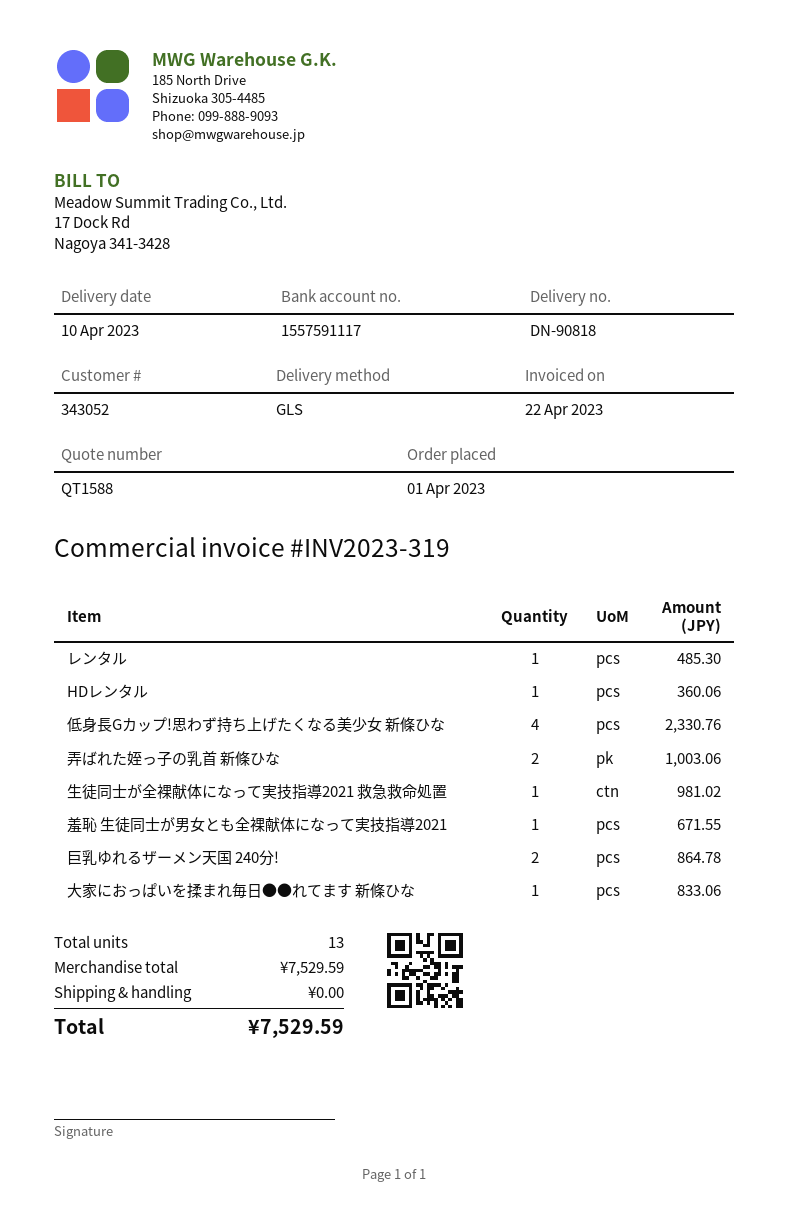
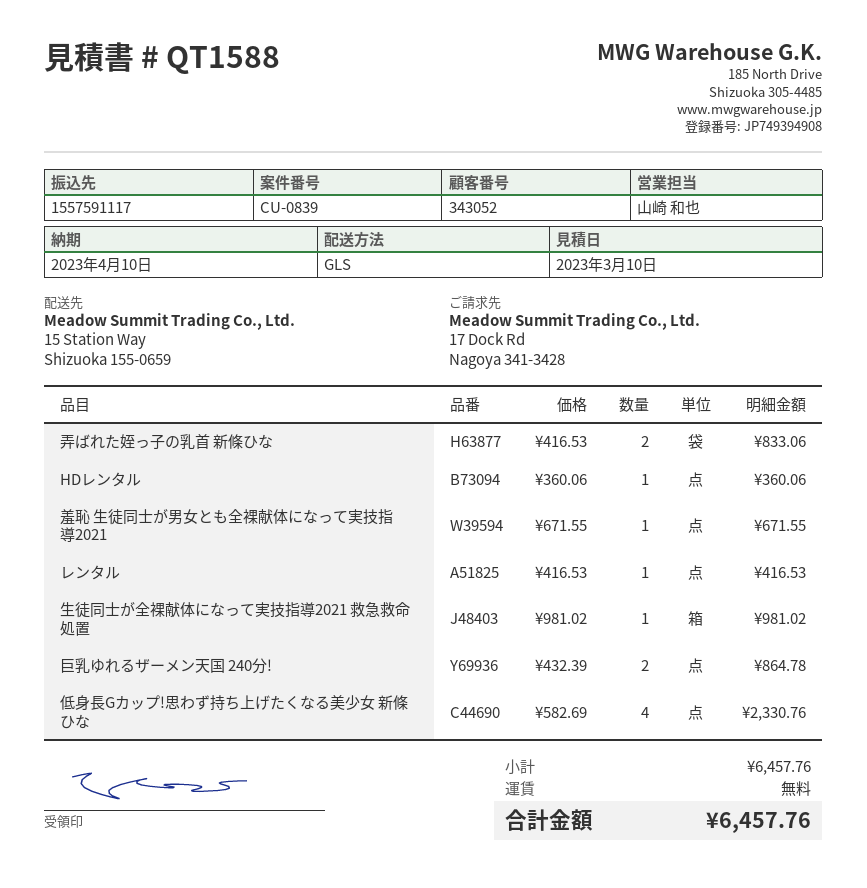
レンタル: 1 for 485.30 -> 1 for 416.53
弄ばれた姪っ子の乳首 新條ひな: 2 for 1003.06 -> 2 for 833.06
大家におっぱいを揉まれ毎日●●れてます 新條ひな: 1 for 833.06 -> none
subtotal: 7529.59 -> 6457.76
total: 7529.59 -> 6457.76

